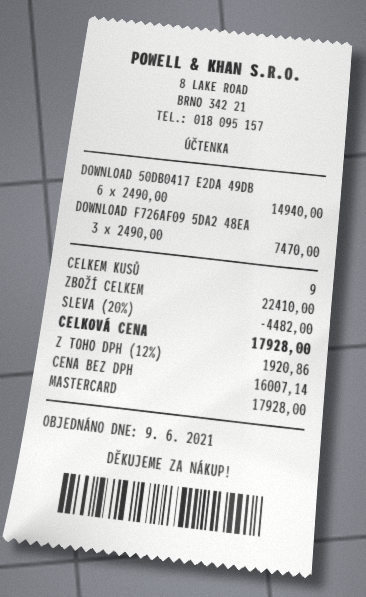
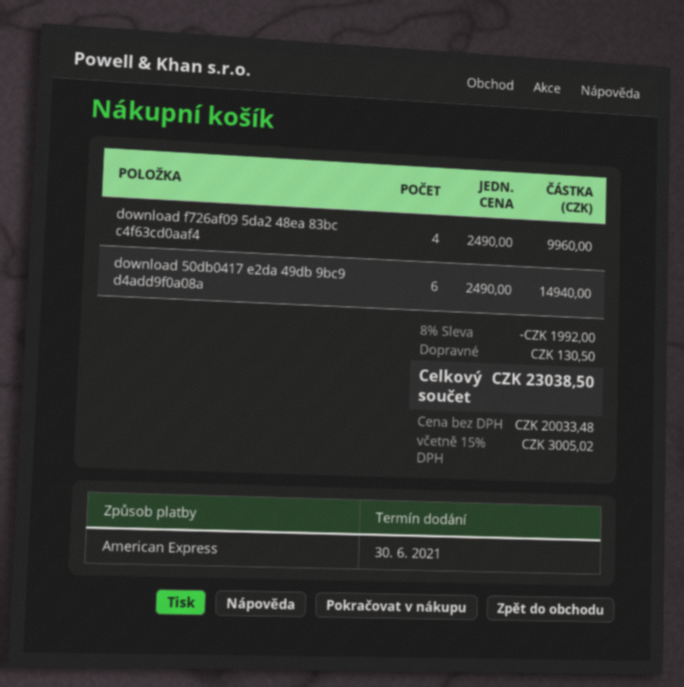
payment method: Mastercard -> American Express
DOWNLOAD F726AF09 5DA2 48EA: 3 x 2490.00 = 7470.00 -> 4 x 2490.00 = 9960.00
discount: 20% = 4482.00 -> 8% = 1992.00
shipping: none -> 130.50
net: 16007.14 -> 20033.48
tax: 12% = 1920.86 -> 15% = 3005.02
total: 17928.00 -> 23038.50

